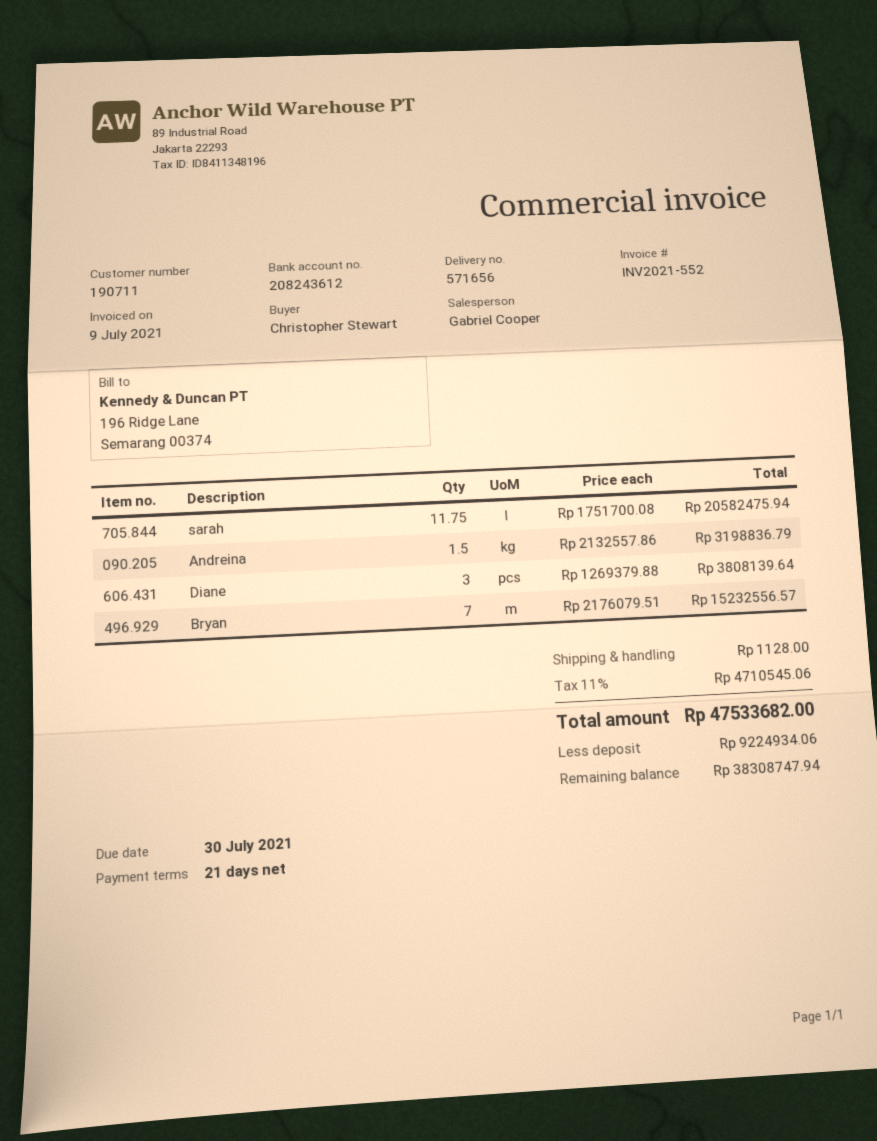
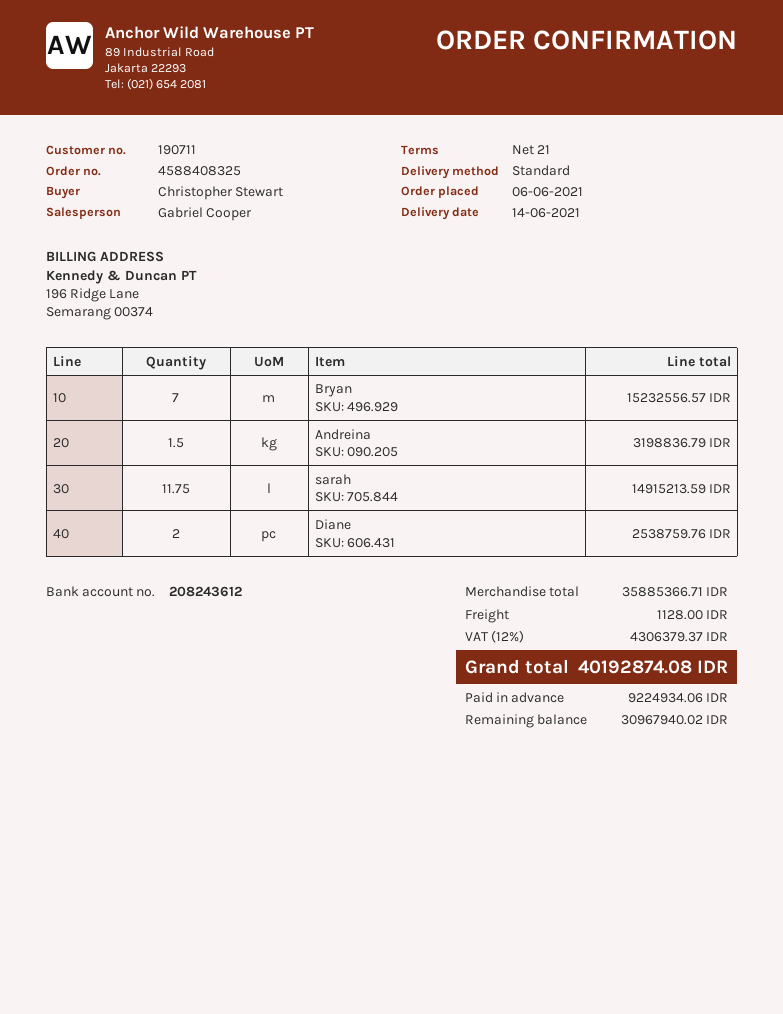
sarah: 11.75 for 20582475.94 -> 11.75 for 14915213.59
Diane: 3 for 3808139.64 -> 2 for 2538759.76
tax: 11% = 4710545.06 -> 12% = 4306379.37
total: 47533682.00 -> 40192874.08
balance: 38308747.94 -> 30967940.02

